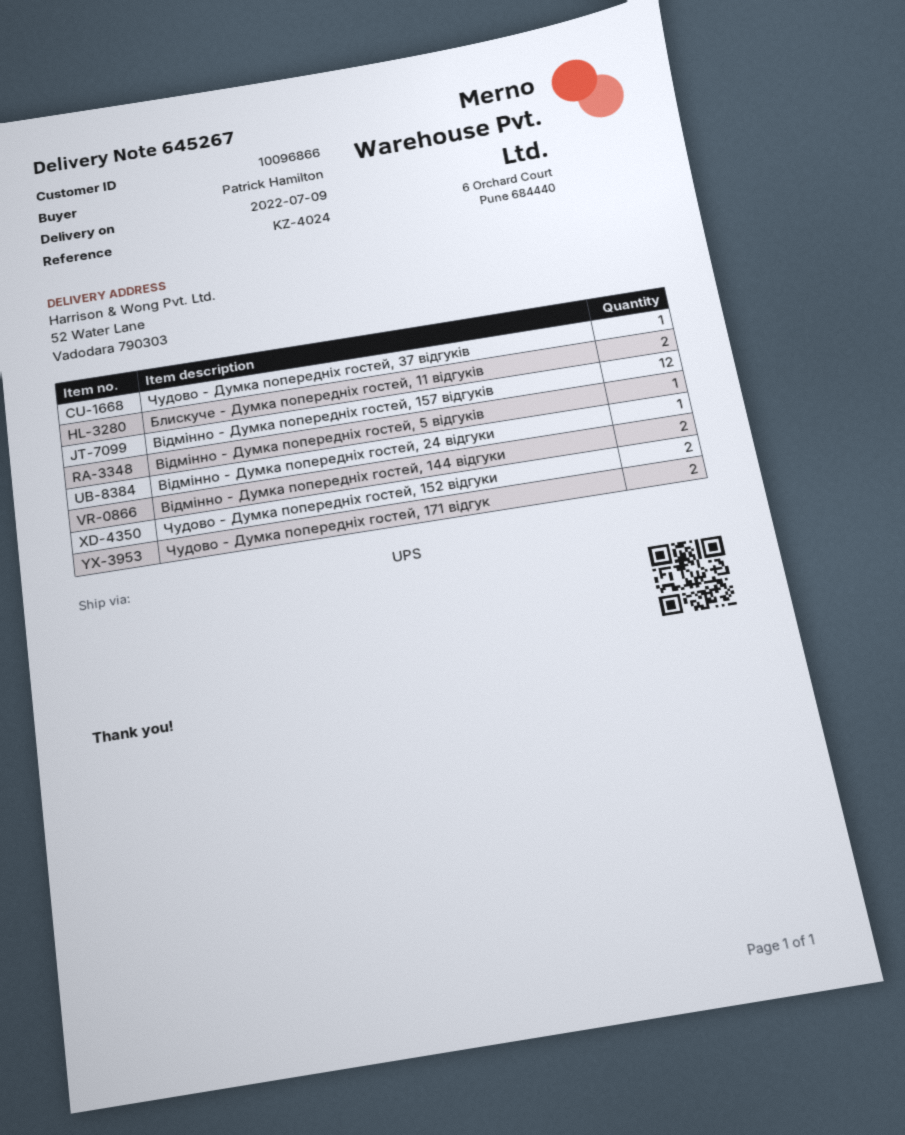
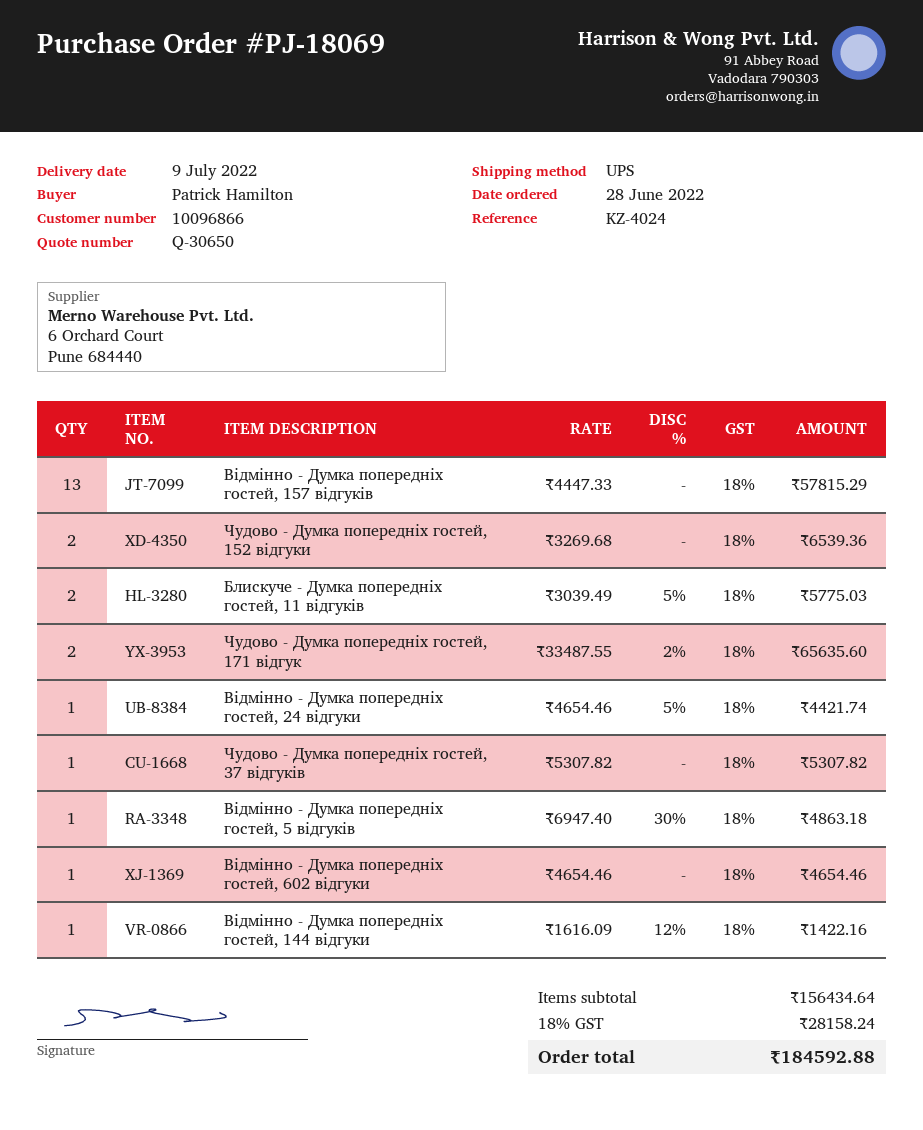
Відмінно - Думка попередніх гостей, 157 відгуків: 12 -> 13
Відмінно - Думка попередніх гостей, 144 відгуки: 2 -> 1
Відмінно - Думка попередніх гостей, 602 відгуки: none -> 1

